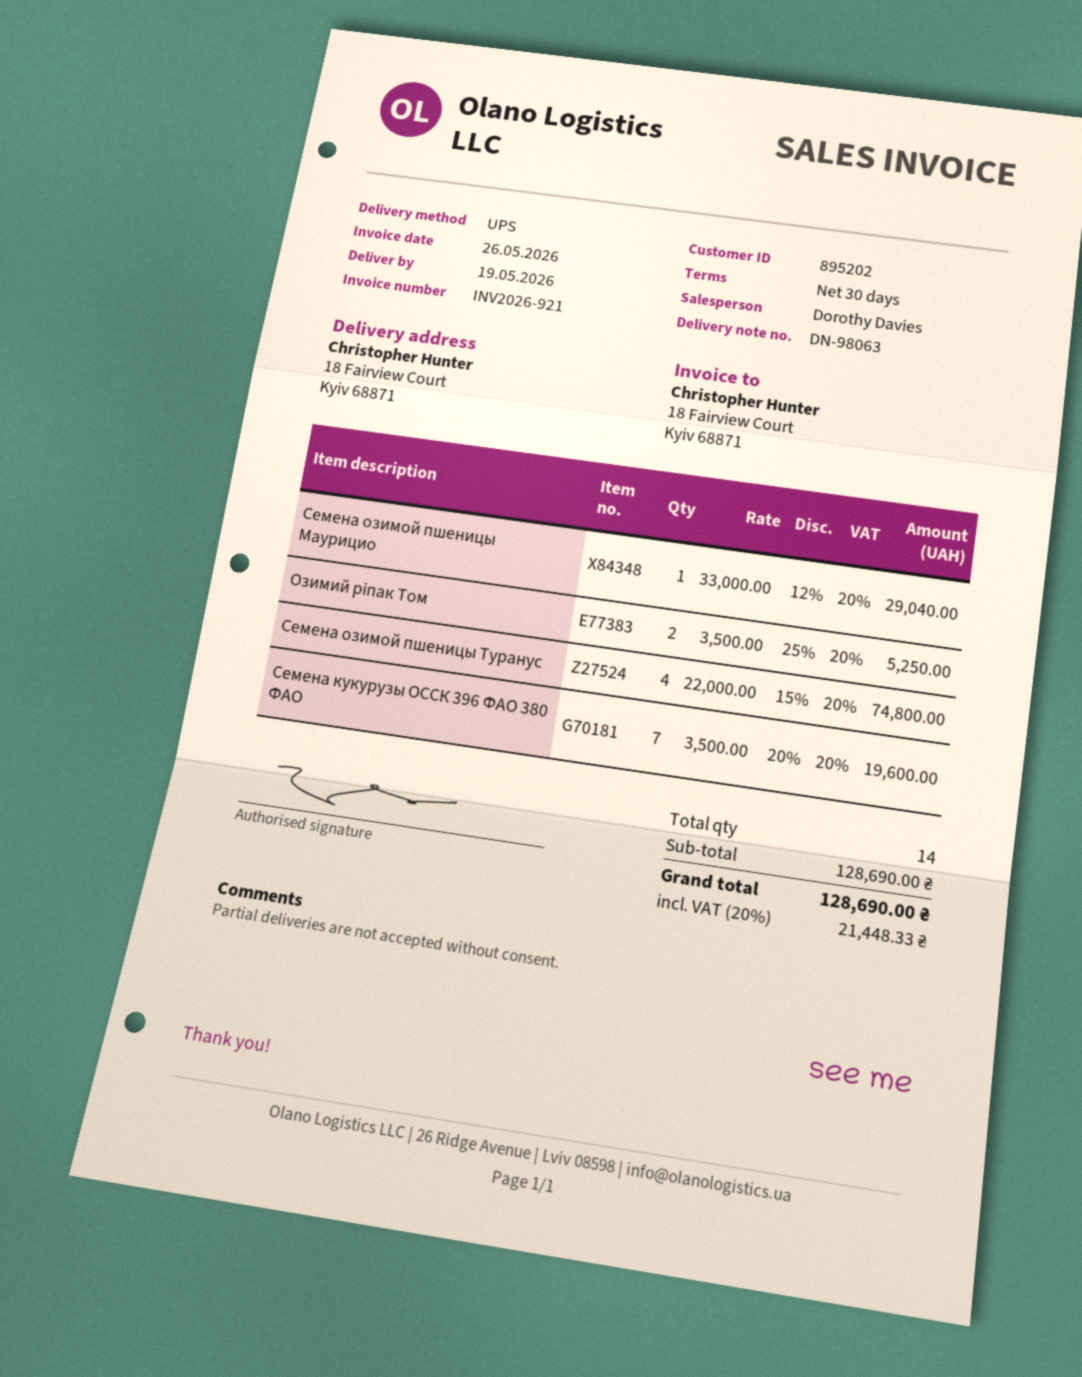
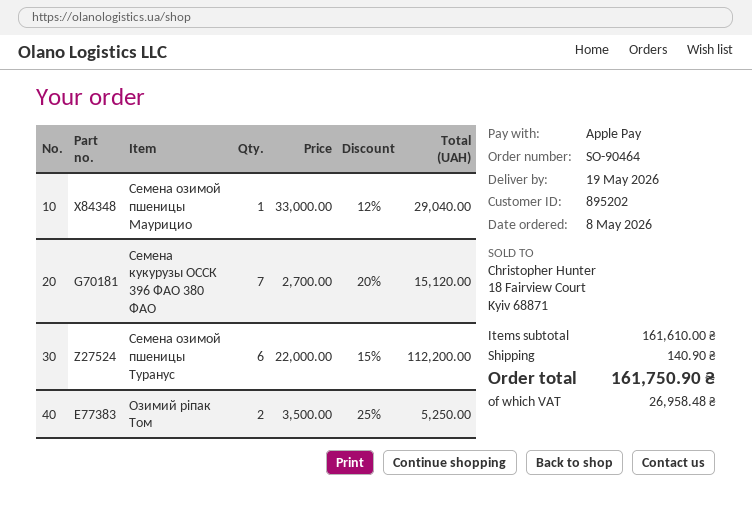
Семена озимой пшеницы Туранус: 4 x 22000.00 - 15% = 74800.00 -> 6 x 22000.00 - 15% = 112200.00
Семена кукурузы ОССК 396 ФАО 380 ФАО: 7 x 3500.00 - 20% = 19600.00 -> 7 x 2700.00 - 20% = 15120.00
subtotal: 128690.00 -> 161610.00
shipping: none -> 140.90
tax: 21448.33 -> 26958.48
total: 128690.00 -> 161750.90

